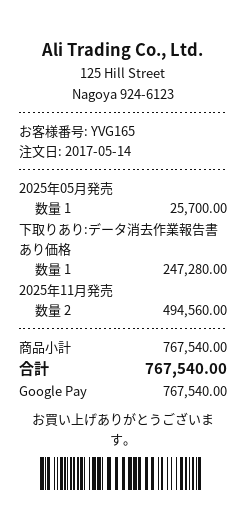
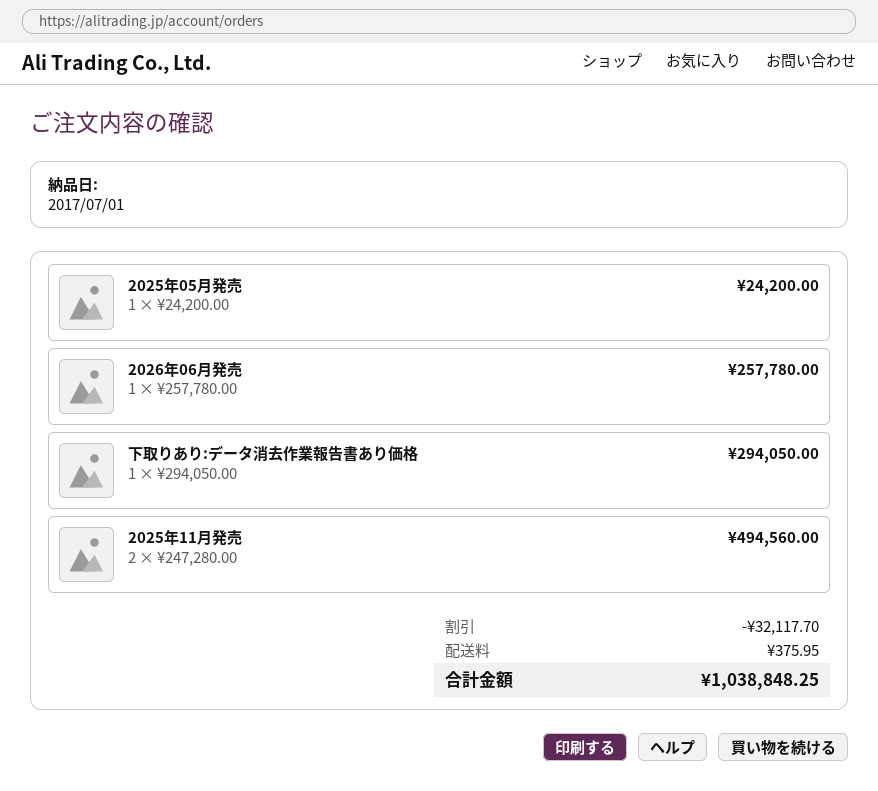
2025年05月発売: 1 for 25700.00 -> 1 for 24200.00
下取りあり:データ消去作業報告書あり価格: 1 for 247280.00 -> 1 for 294050.00
2026年06月発売: none -> 1 for 257780.00
discount: none -> 32117.70
shipping: none -> 375.95
total: 767540.00 -> 1038848.25

